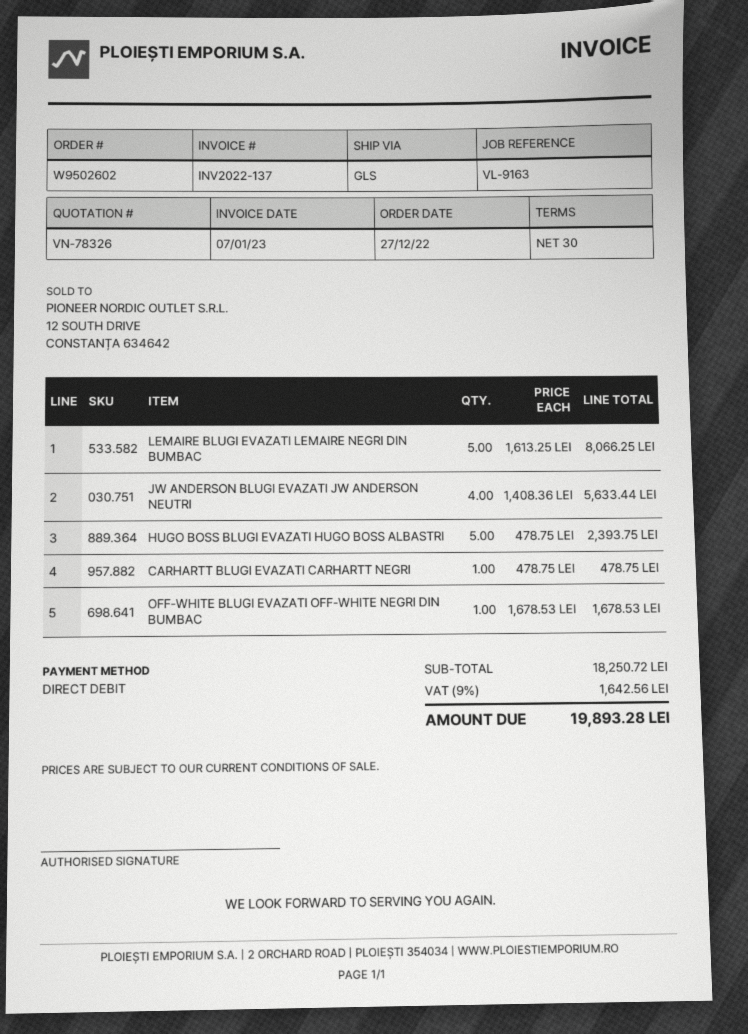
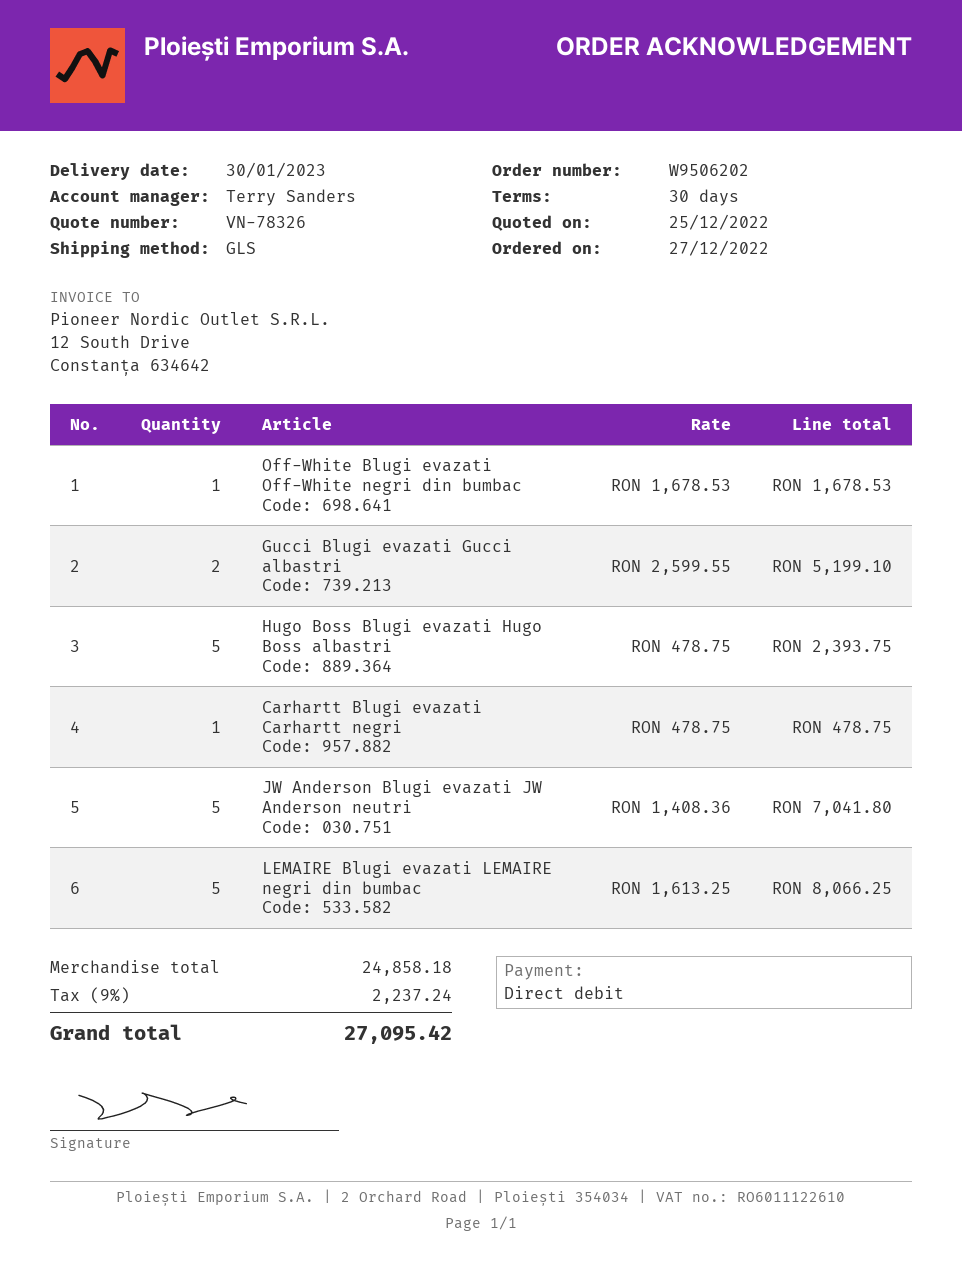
order number: W9502602 -> W9506202
JW ANDERSON BLUGI EVAZATI JW ANDERSON NEUTRI: 4 x 1408.36 = 5633.44 -> 5 x 1408.36 = 7041.80
Gucci Blugi evazati Gucci albastri: none -> 2 x 2599.55 = 5199.10
subtotal: 18250.72 -> 24858.18
tax: 9% = 1642.56 -> 9% = 2237.24
total: 19893.28 -> 27095.42

